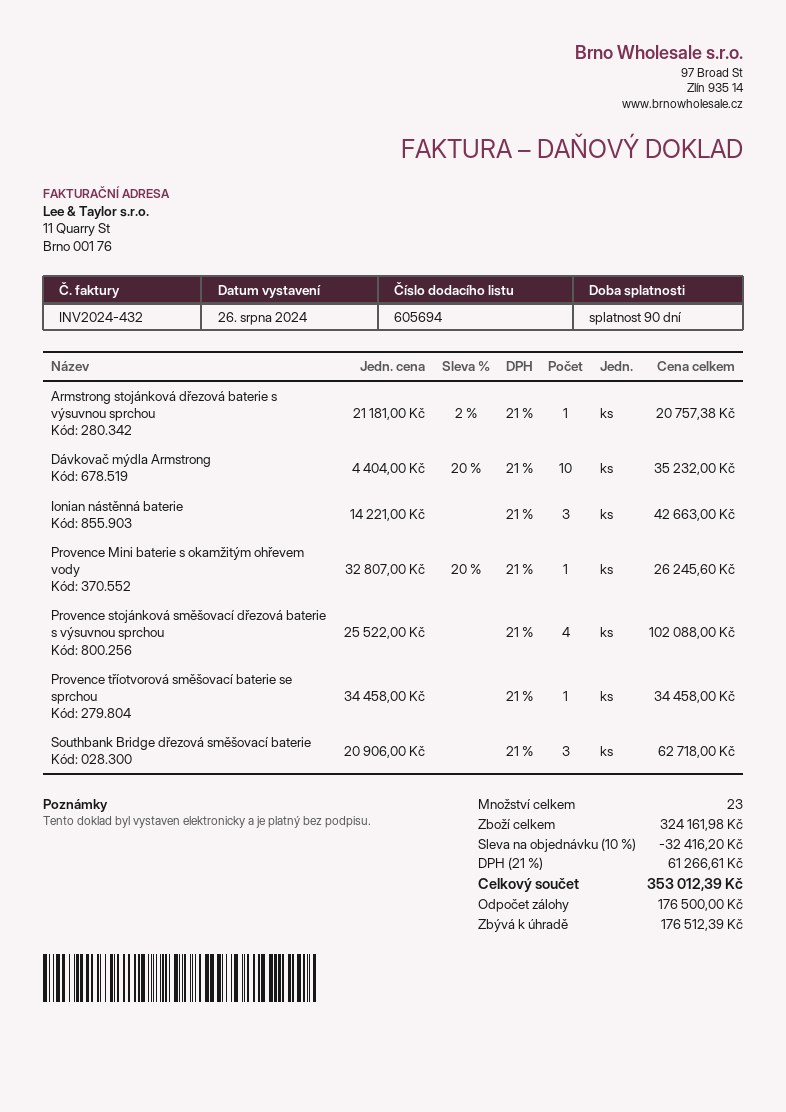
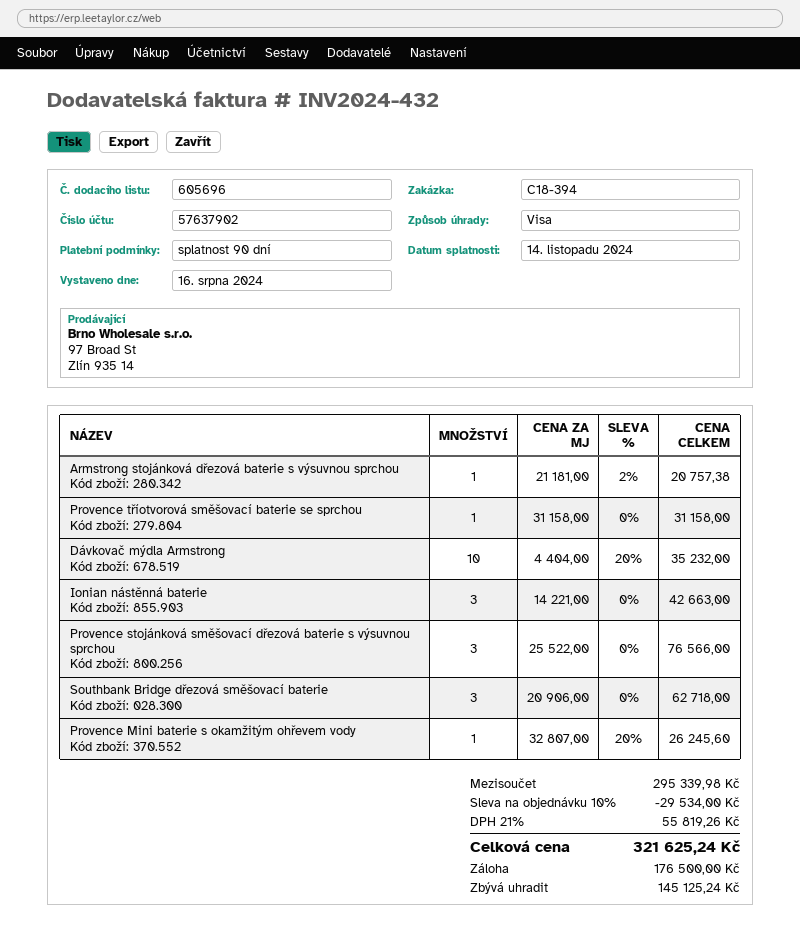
delivery note number: 605694 -> 605696
invoice date: 2024-08-26 -> 2024-08-16
Provence stojánková směšovací dřezová baterie s výsuvnou sprchou: 4 x 25522.00 = 102088.00 -> 3 x 25522.00 = 76566.00
Provence tříotvorová směšovací baterie se sprchou: 1 x 34458.00 = 34458.00 -> 1 x 31158.00 = 31158.00
subtotal: 324161.98 -> 295339.98
discount: 10% = 32416.20 -> 10% = 29534.00
tax: 21% = 61266.61 -> 21% = 55819.26
total: 353012.39 -> 321625.24
balance: 176512.39 -> 145125.24

